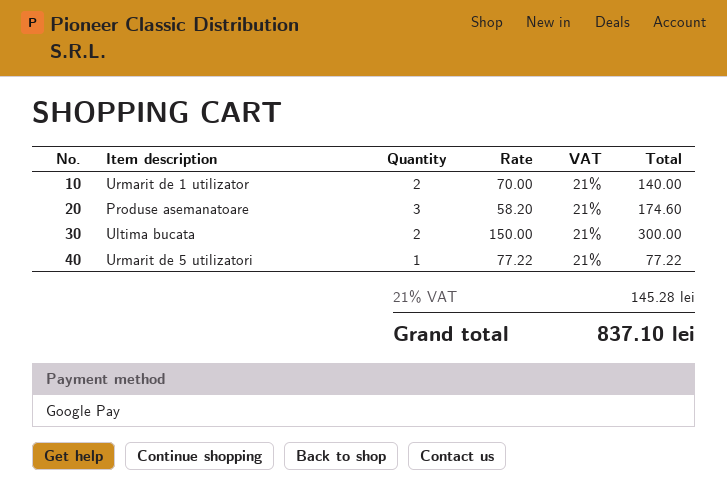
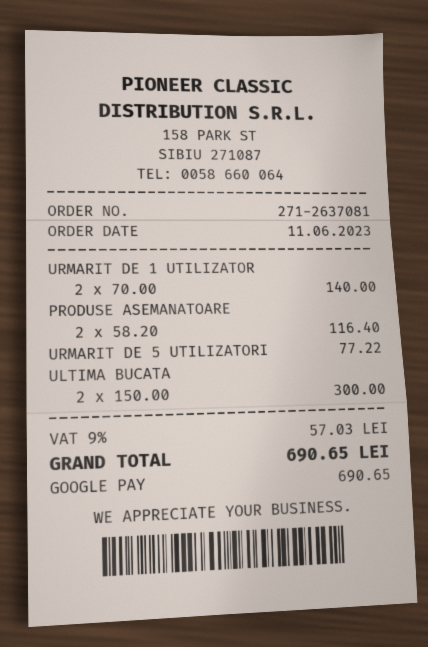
Produse asemanatoare: 3 x 58.20 = 174.60 -> 2 x 58.20 = 116.40
tax: 21% = 145.28 -> 9% = 57.03
total: 837.10 -> 690.65

